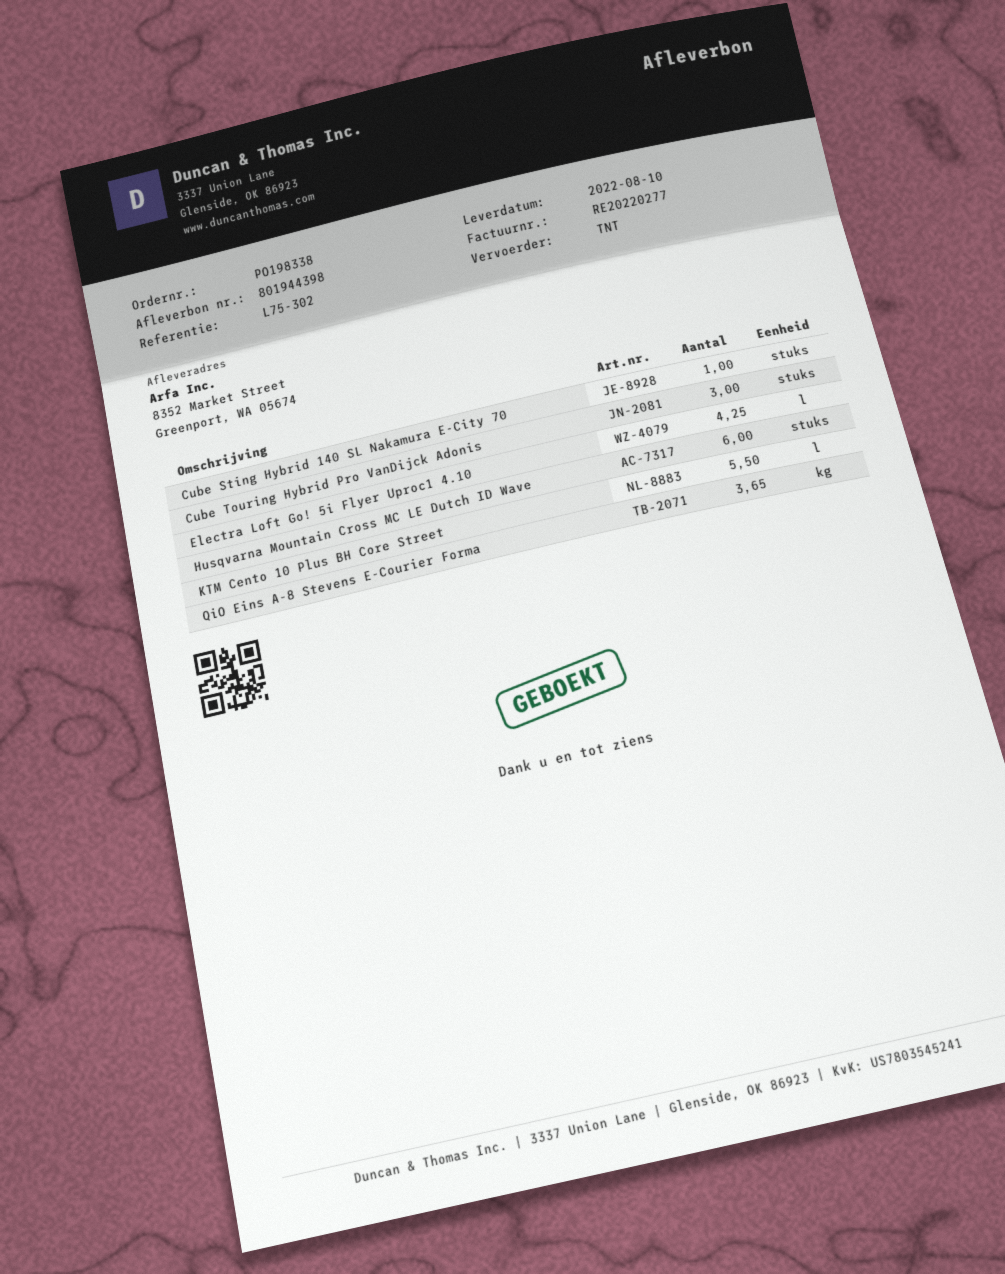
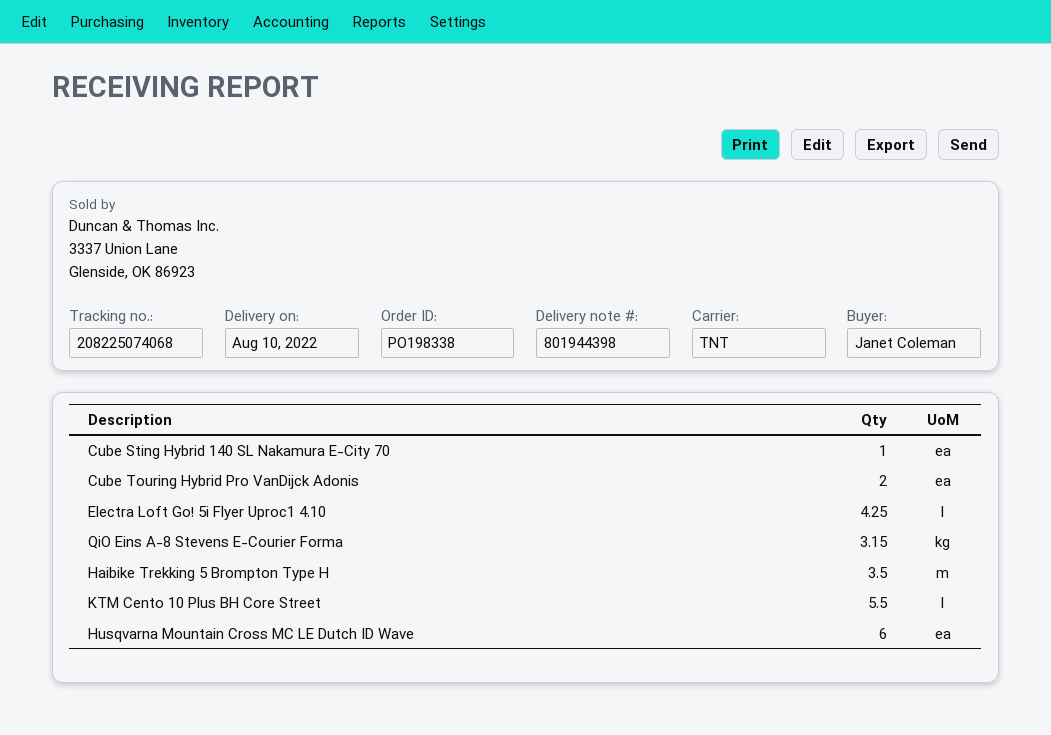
Cube Touring Hybrid Pro VanDijck Adonis: 3 -> 2
QiO Eins A-8 Stevens E-Courier Forma: 3.65 -> 3.15
Haibike Trekking 5 Brompton Type H: none -> 3.5

